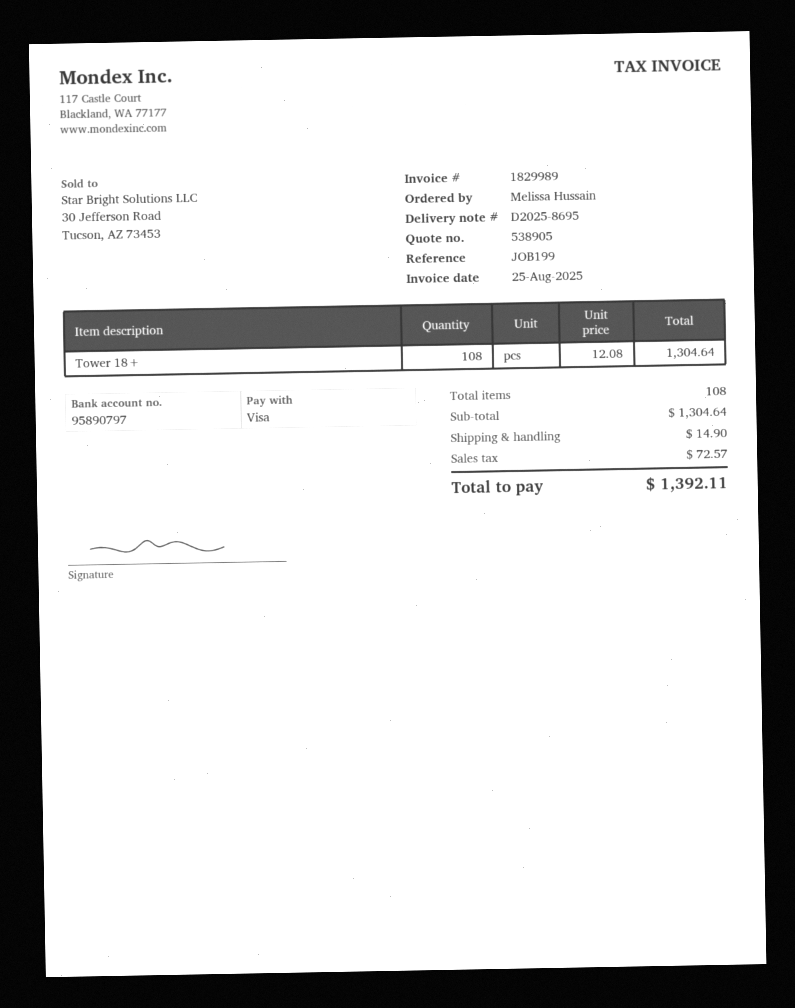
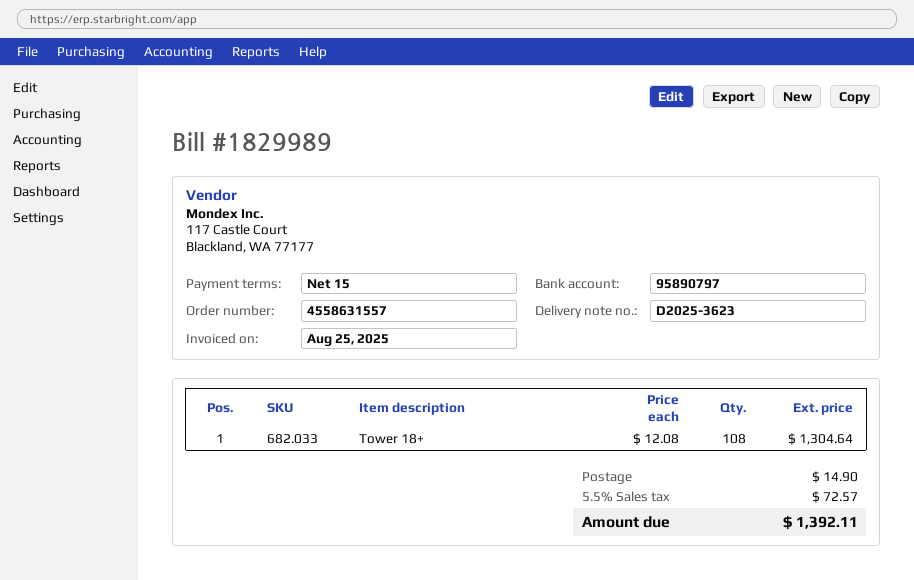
delivery note number: D2025-8695 -> D2025-3623

